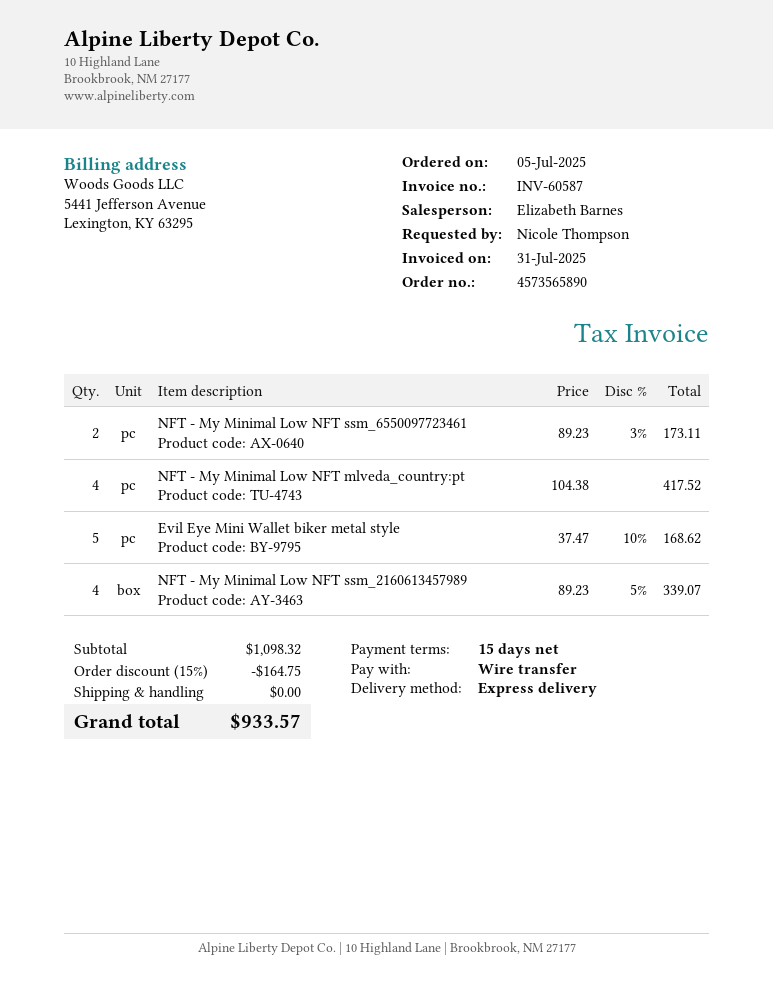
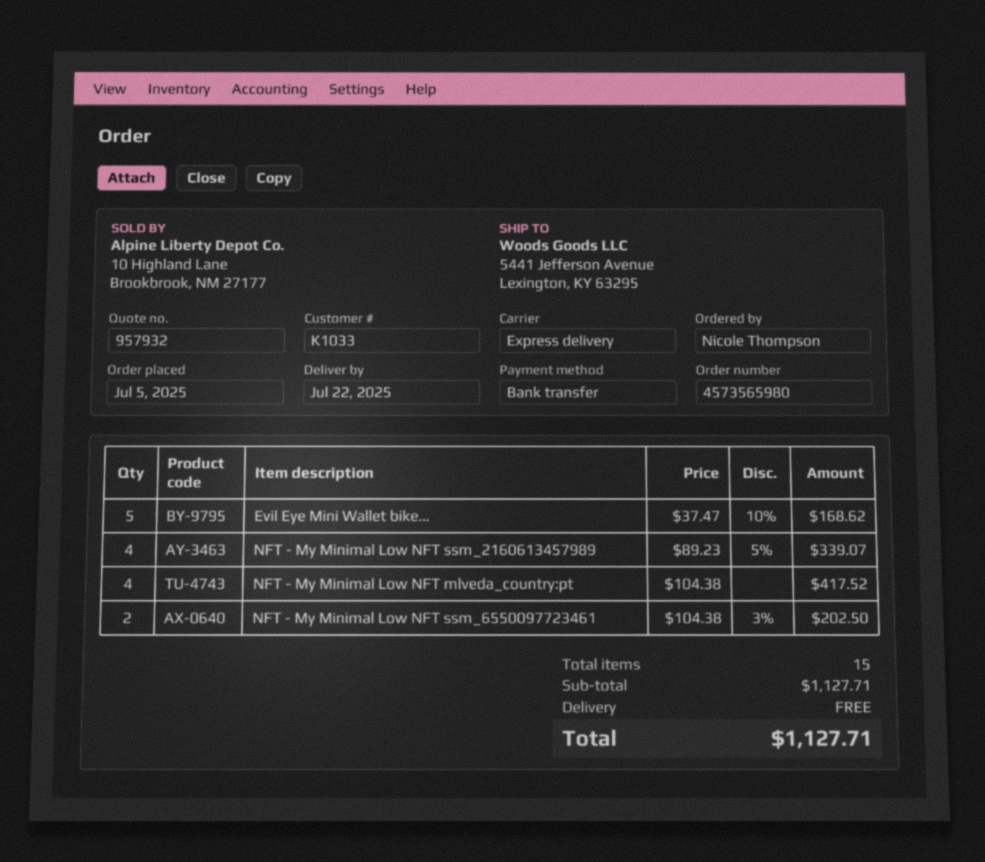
order number: 4573565890 -> 4573565980
NFT - My Minimal Low NFT ssm_6550097723461: 2 x 89.23 - 3% = 173.11 -> 2 x 104.38 - 3% = 202.50
subtotal: 1098.32 -> 1127.71
discount: 15% = 164.75 -> none
total: 933.57 -> 1127.71

